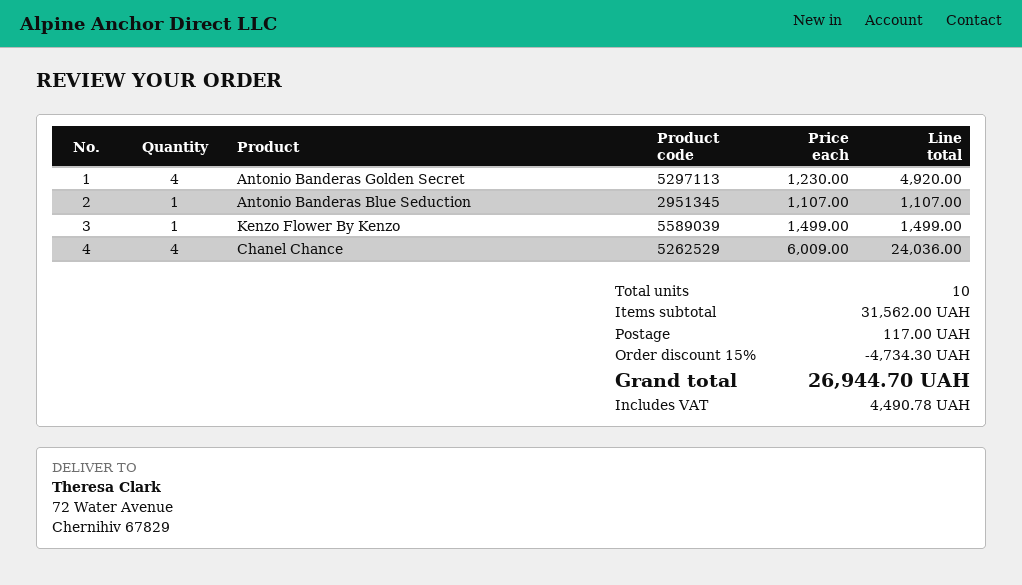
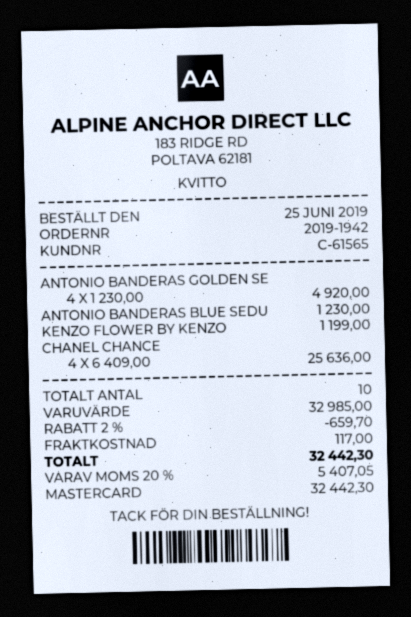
Antonio Banderas Blue Seduction: 1 x 1107.00 = 1107.00 -> 1 x 1230.00 = 1230.00
Kenzo Flower By Kenzo: 1 x 1499.00 = 1499.00 -> 1 x 1199.00 = 1199.00
Chanel Chance: 4 x 6009.00 = 24036.00 -> 4 x 6409.00 = 25636.00
subtotal: 31562.00 -> 32985.00
discount: 15% = 4734.30 -> 2% = 659.70
tax: 4490.78 -> 5407.05
total: 26944.70 -> 32442.30

